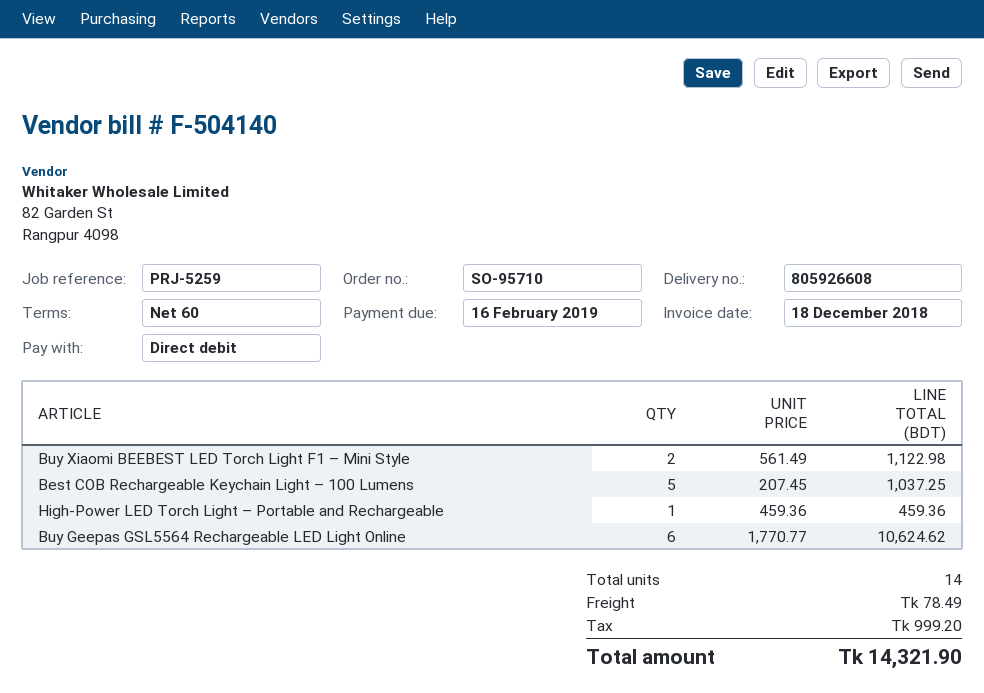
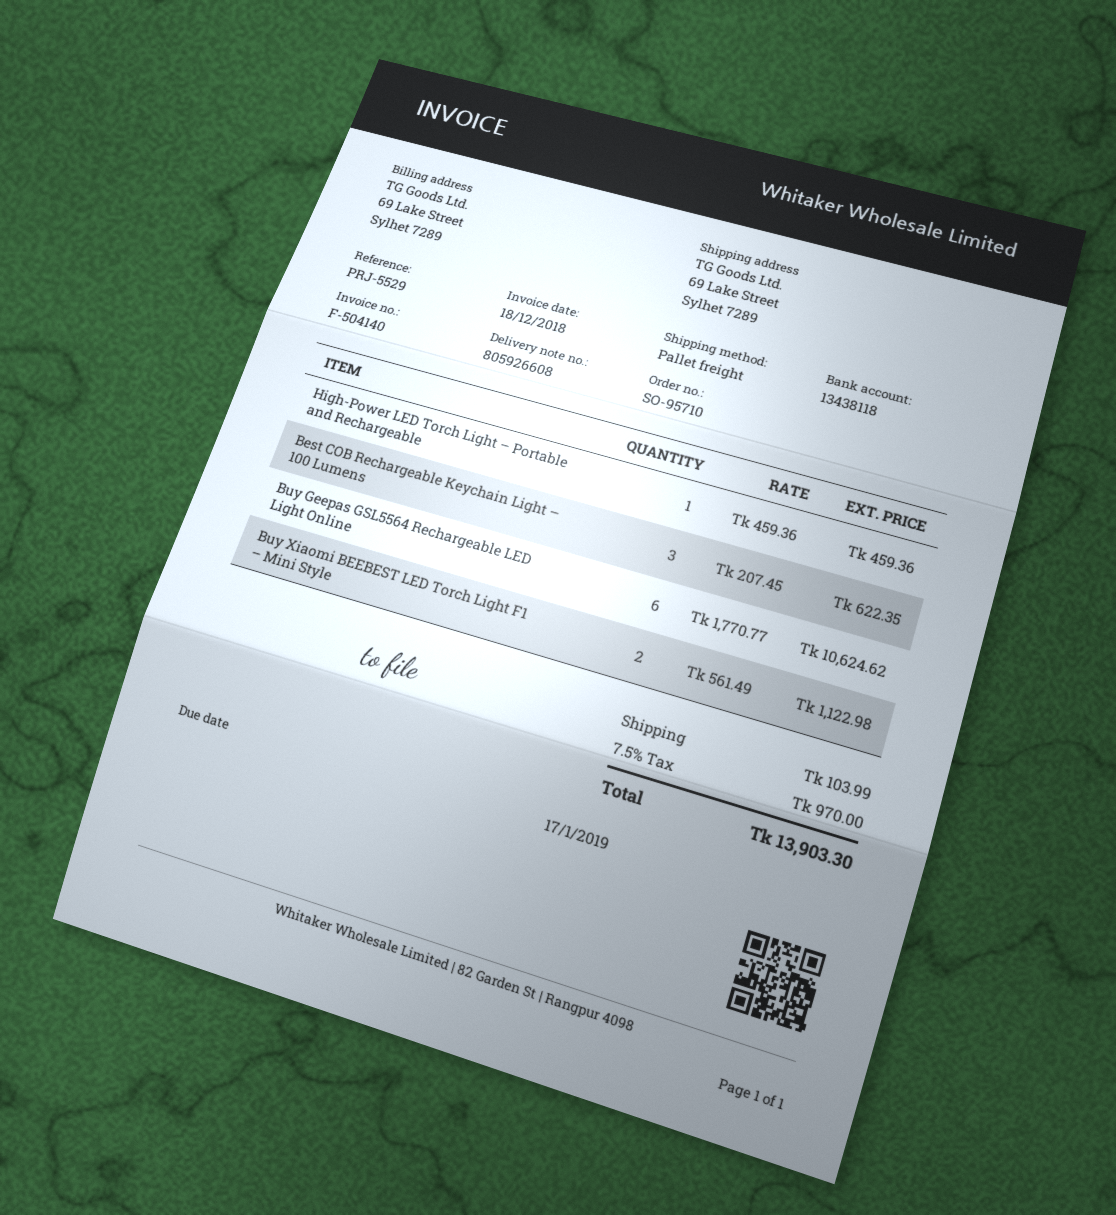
due date: 2019-02-16 -> 2019-01-17
reference: PRJ-5259 -> PRJ-5529
Best COB Rechargeable Keychain Light – 100 Lumens: 5 x 207.45 = 1037.25 -> 3 x 207.45 = 622.35
shipping: 78.49 -> 103.99
tax: 999.20 -> 970.00
total: 14321.90 -> 13903.30

